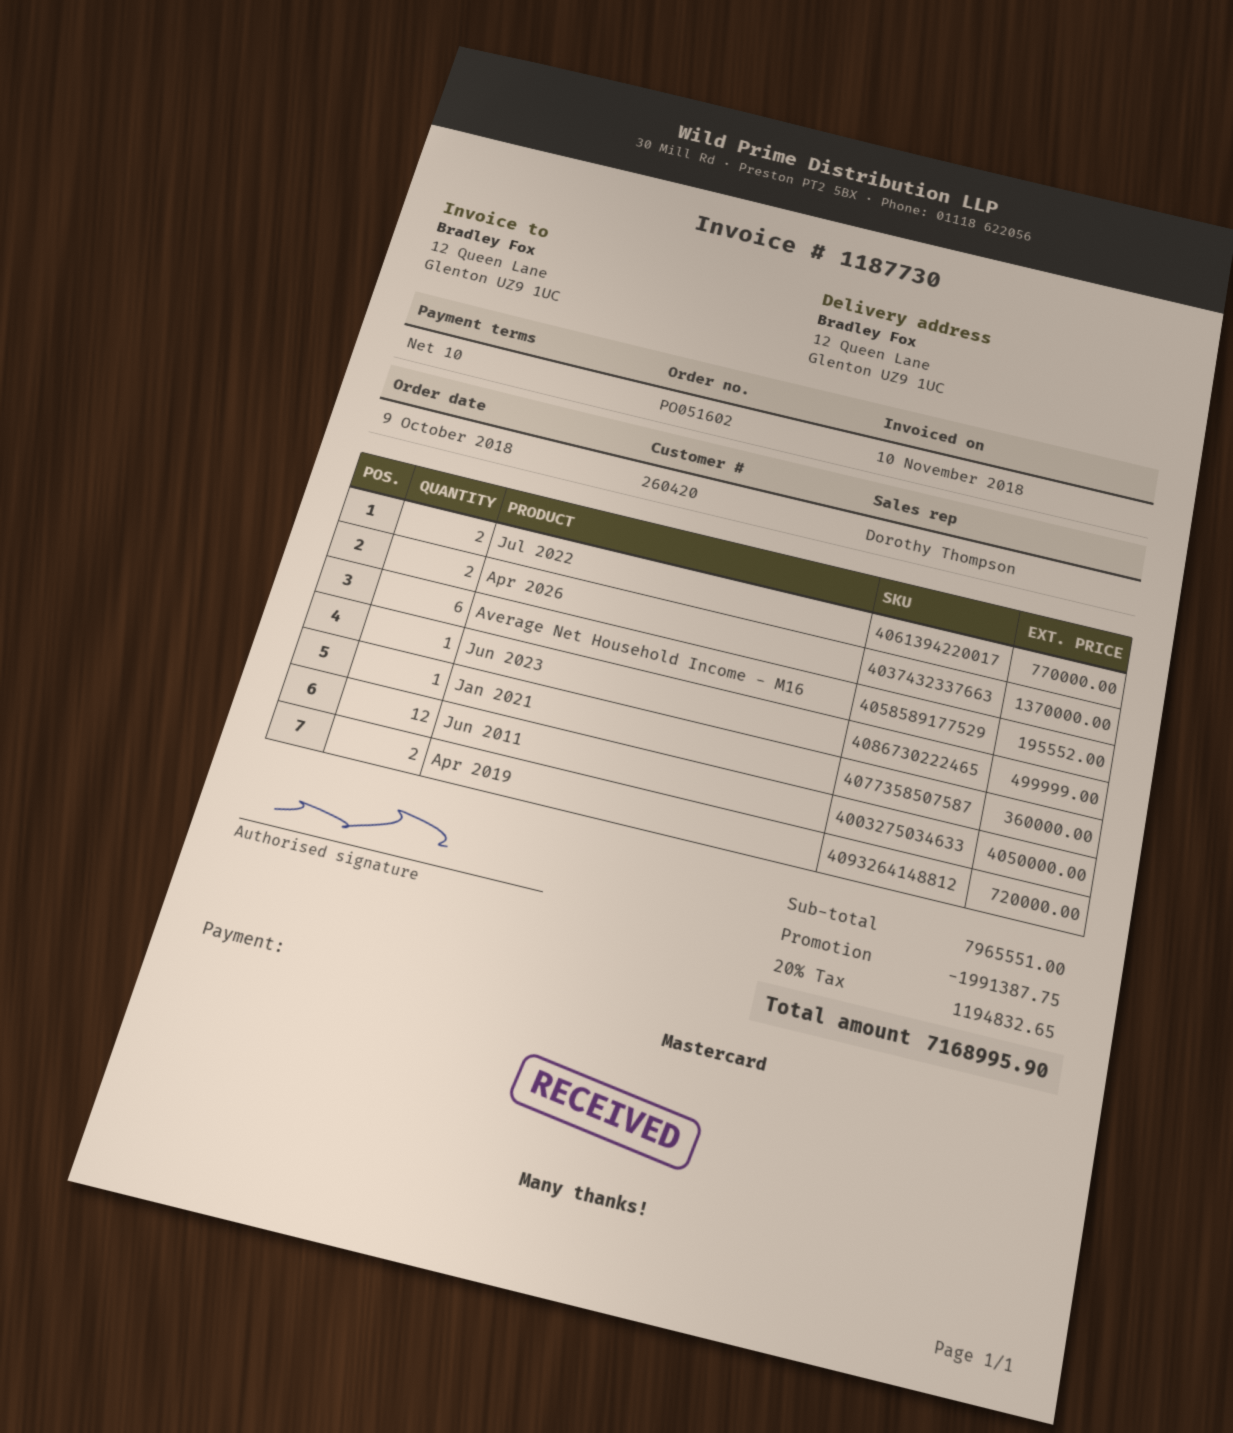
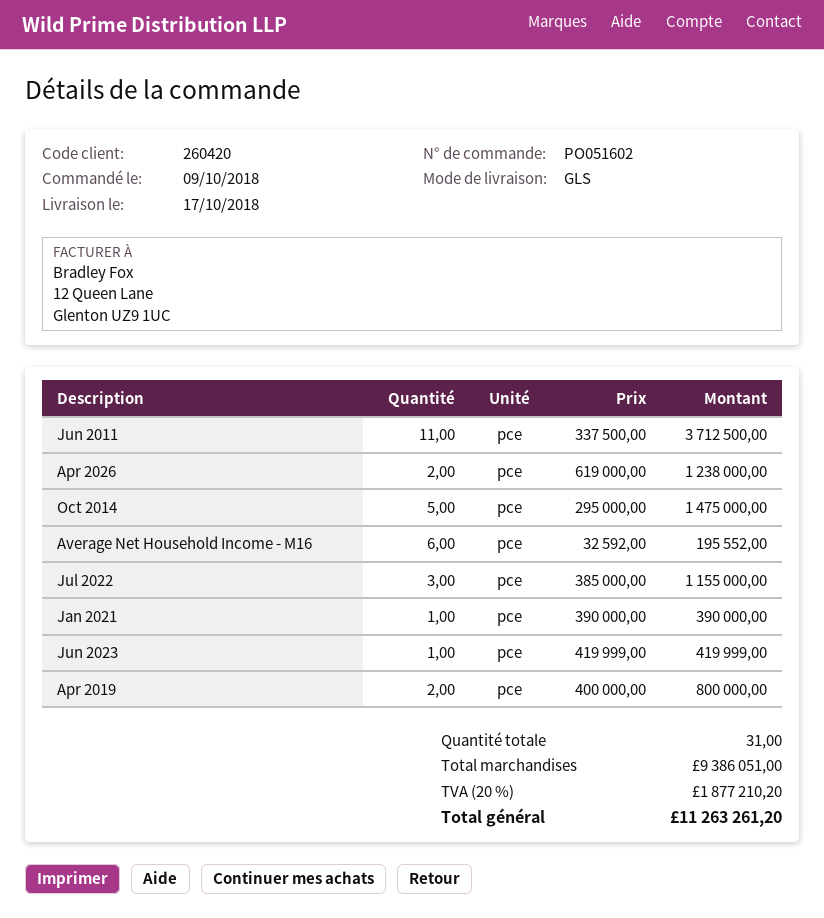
Jul 2022: 2 for 770000.00 -> 3 for 1155000.00
Apr 2026: 2 for 1370000.00 -> 2 for 1238000.00
Jun 2023: 1 for 499999.00 -> 1 for 419999.00
Jan 2021: 1 for 360000.00 -> 1 for 390000.00
Jun 2011: 12 for 4050000.00 -> 11 for 3712500.00
Apr 2019: 2 for 720000.00 -> 2 for 800000.00
Oct 2014: none -> 5 for 1475000.00
subtotal: 7965551.00 -> 9386051.00
discount: 1991387.75 -> none
tax: 20% = 1194832.65 -> 20% = 1877210.20
total: 7168995.90 -> 11263261.20

